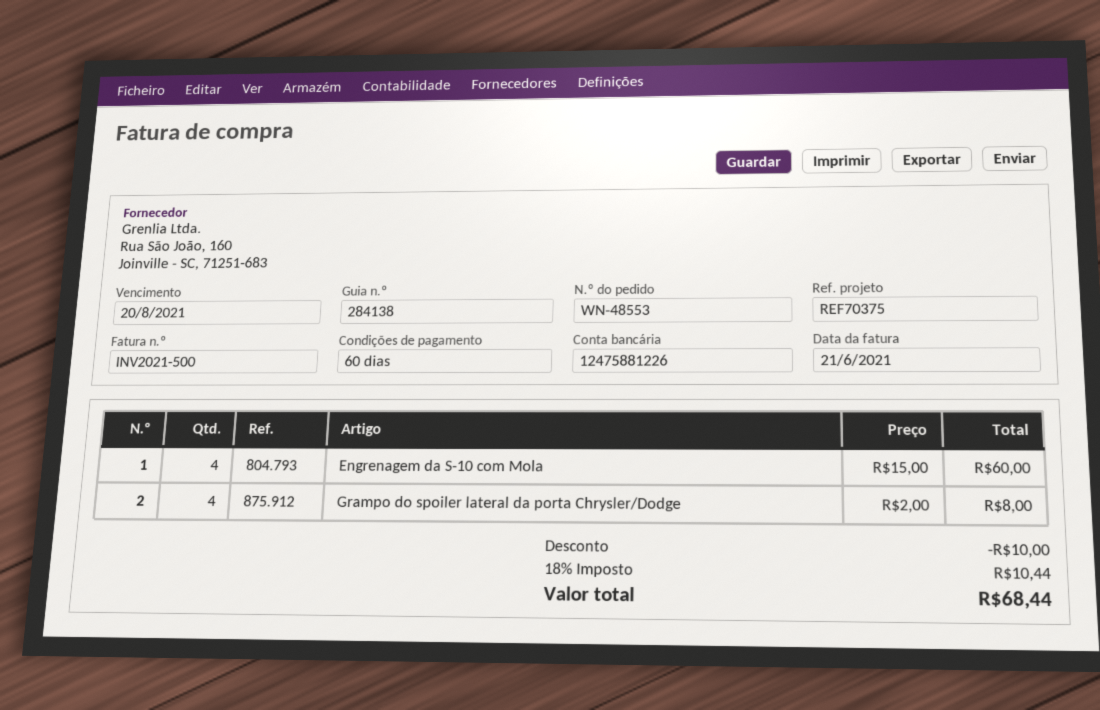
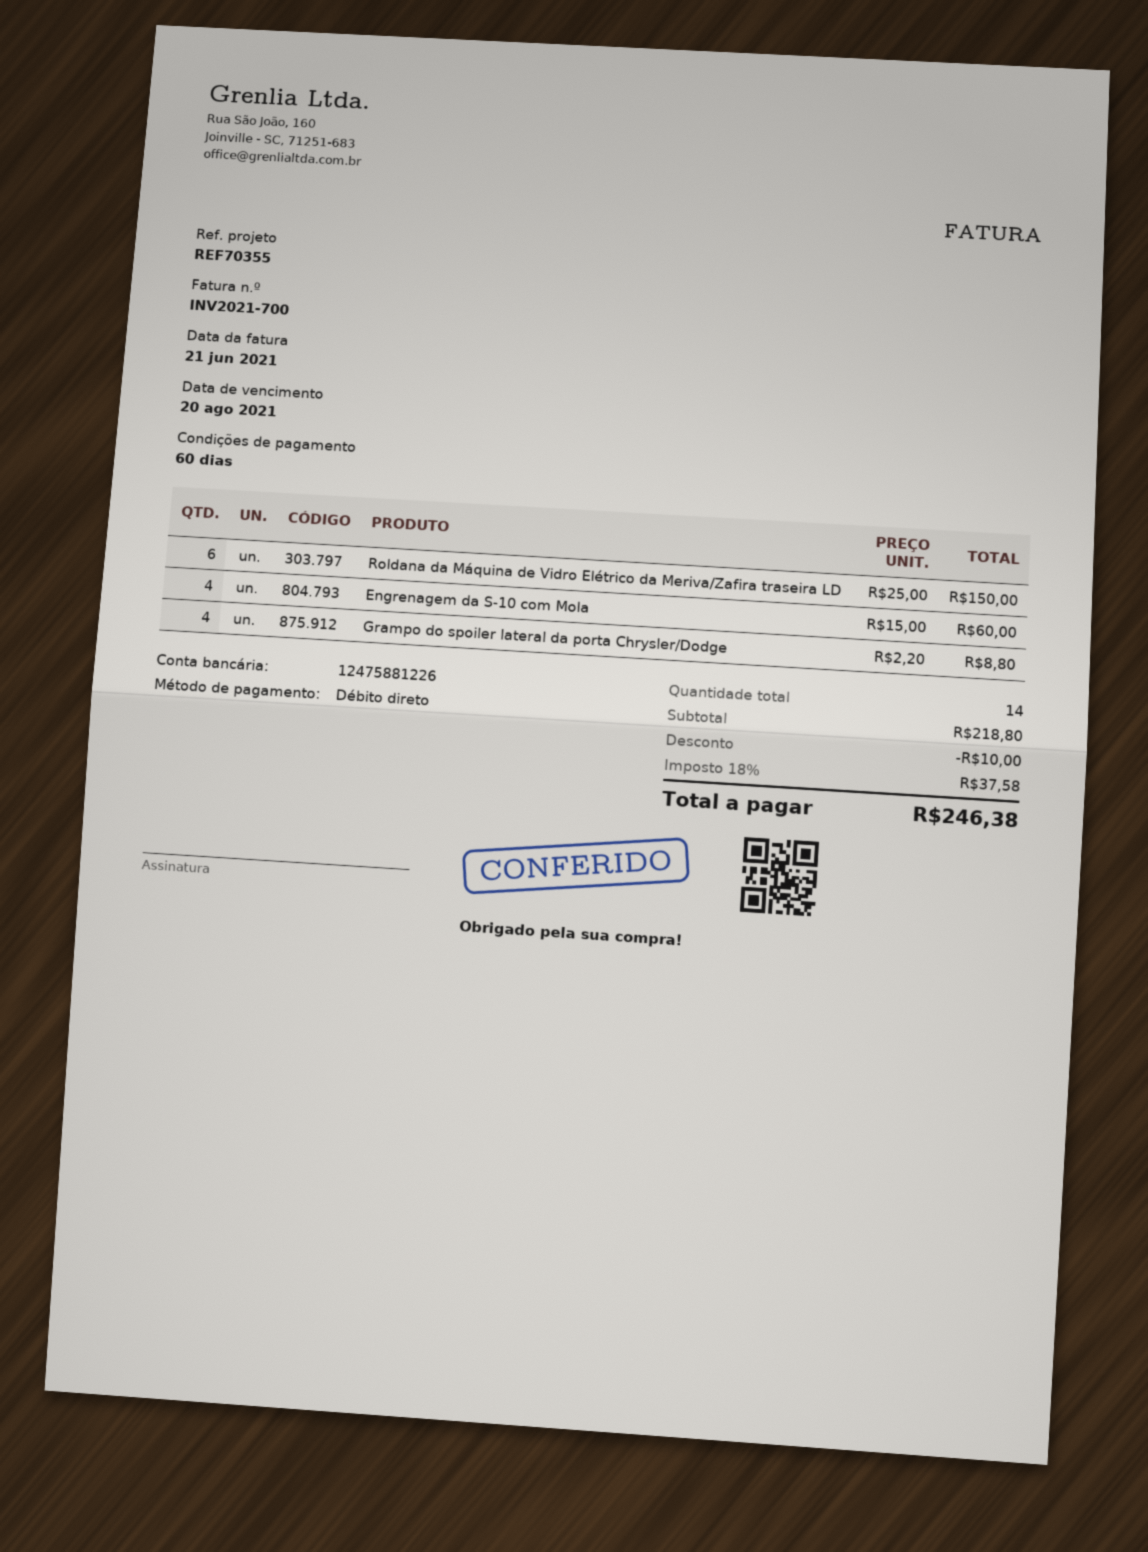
invoice number: INV2021-500 -> INV2021-700
reference: REF70375 -> REF70355
Grampo do spoiler lateral da porta Chrysler/Dodge: 4 x 2.00 = 8.00 -> 4 x 2.20 = 8.80
Roldana da Máquina de Vidro Elétrico da Meriva/Zafira traseira LD: none -> 6 x 25.00 = 150.00
tax: 18% = 10.44 -> 18% = 37.58
total: 68.44 -> 246.38

